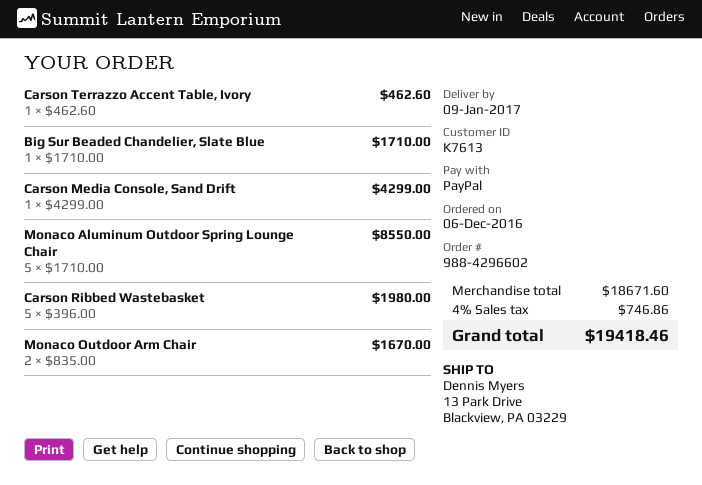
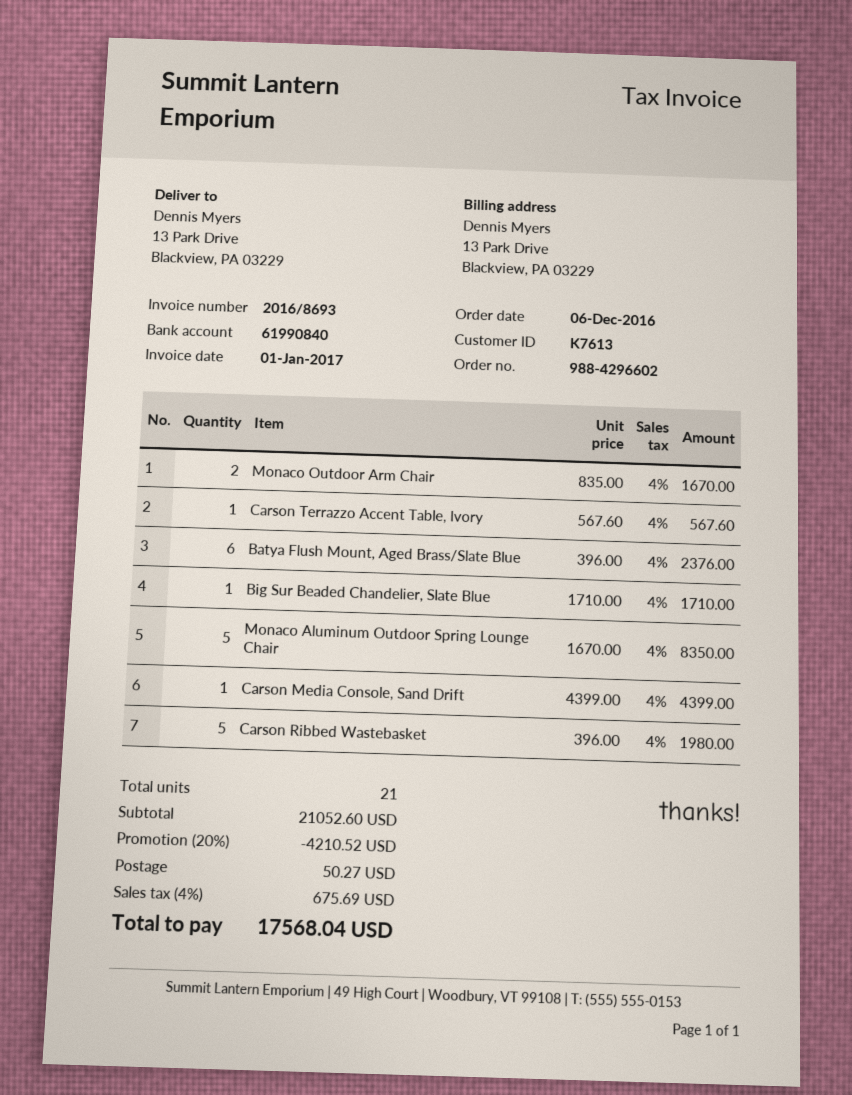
Carson Terrazzo Accent Table, Ivory: 1 x 462.60 = 462.60 -> 1 x 567.60 = 567.60
Carson Media Console, Sand Drift: 1 x 4299.00 = 4299.00 -> 1 x 4399.00 = 4399.00
Monaco Aluminum Outdoor Spring Lounge Chair: 5 x 1710.00 = 8550.00 -> 5 x 1670.00 = 8350.00
Batya Flush Mount, Aged Brass/Slate Blue: none -> 6 x 396.00 = 2376.00
subtotal: 18671.60 -> 21052.60
discount: none -> 20% = 4210.52
shipping: none -> 50.27
tax: 4% = 746.86 -> 4% = 675.69
total: 19418.46 -> 17568.04

